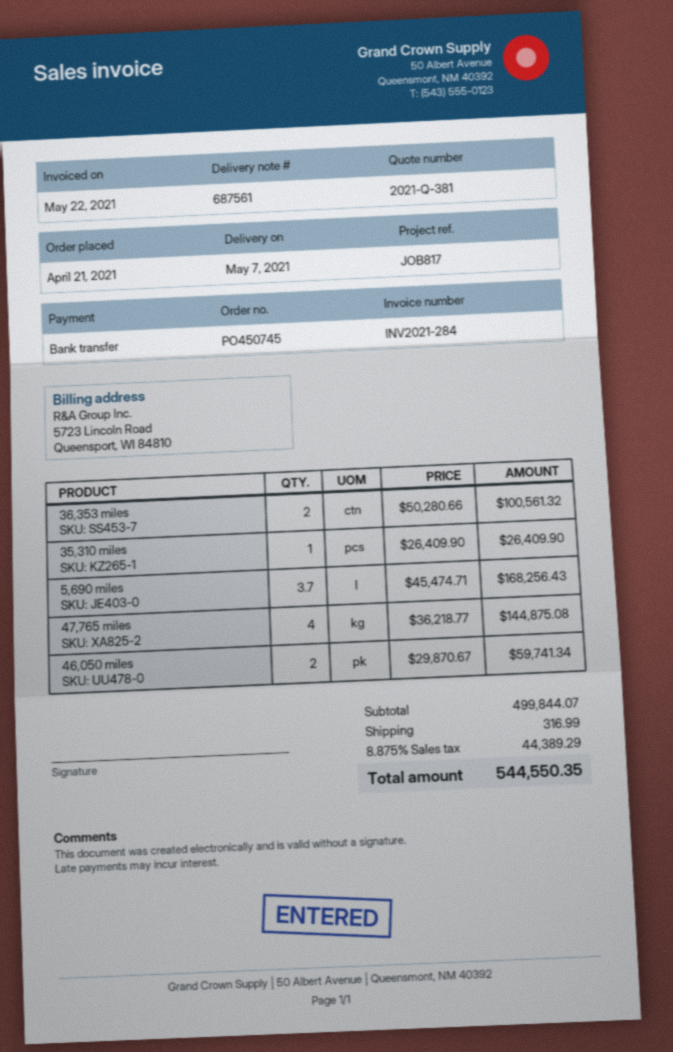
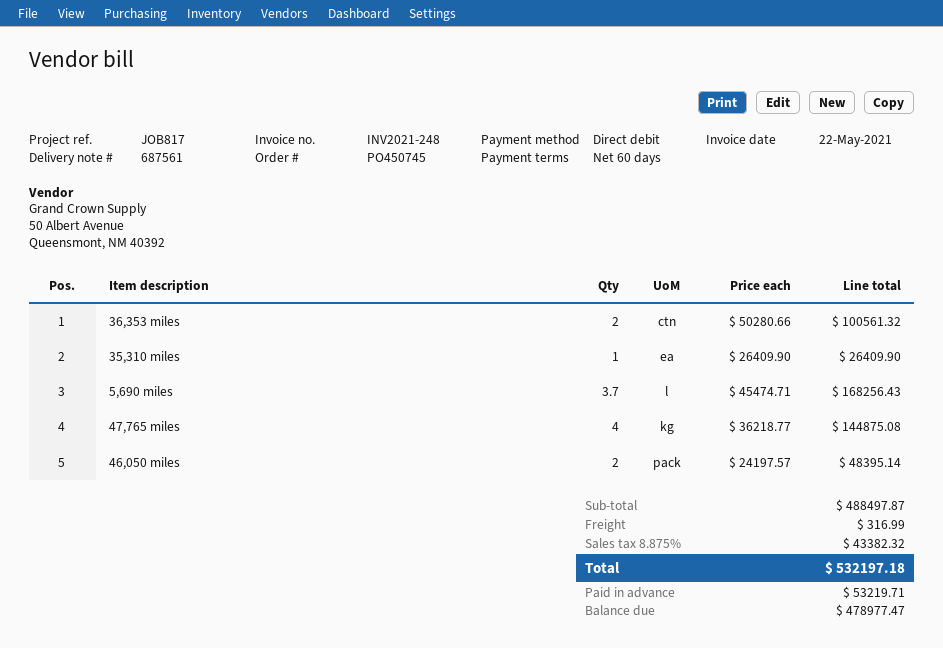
invoice number: INV2021-284 -> INV2021-248
payment method: bank transfer -> direct debit
46,050 miles: 2 x 29870.67 = 59741.34 -> 2 x 24197.57 = 48395.14
subtotal: 499844.07 -> 488497.87
tax: 8.875% = 44389.29 -> 8.875% = 43382.32
total: 544550.35 -> 532197.18

